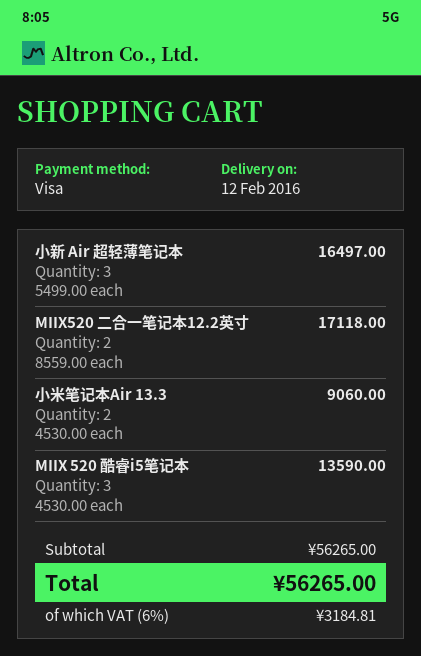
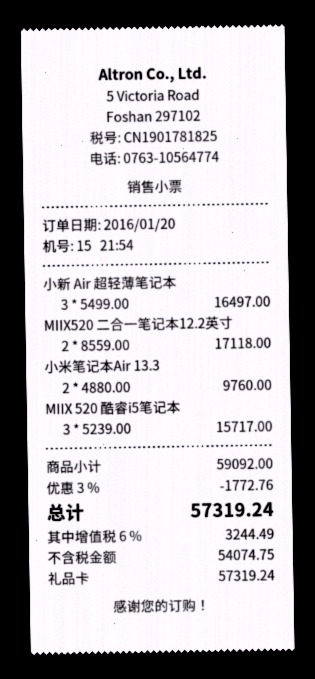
payment method: Visa -> gift card
小米笔记本Air 13.3: 2 x 4530.00 = 9060.00 -> 2 x 4880.00 = 9760.00
MIIX 520 酷睿i5笔记本: 3 x 4530.00 = 13590.00 -> 3 x 5239.00 = 15717.00
subtotal: 56265.00 -> 59092.00
discount: none -> 3% = 1772.76
tax: 6% = 3184.81 -> 6% = 3244.49
total: 56265.00 -> 57319.24

